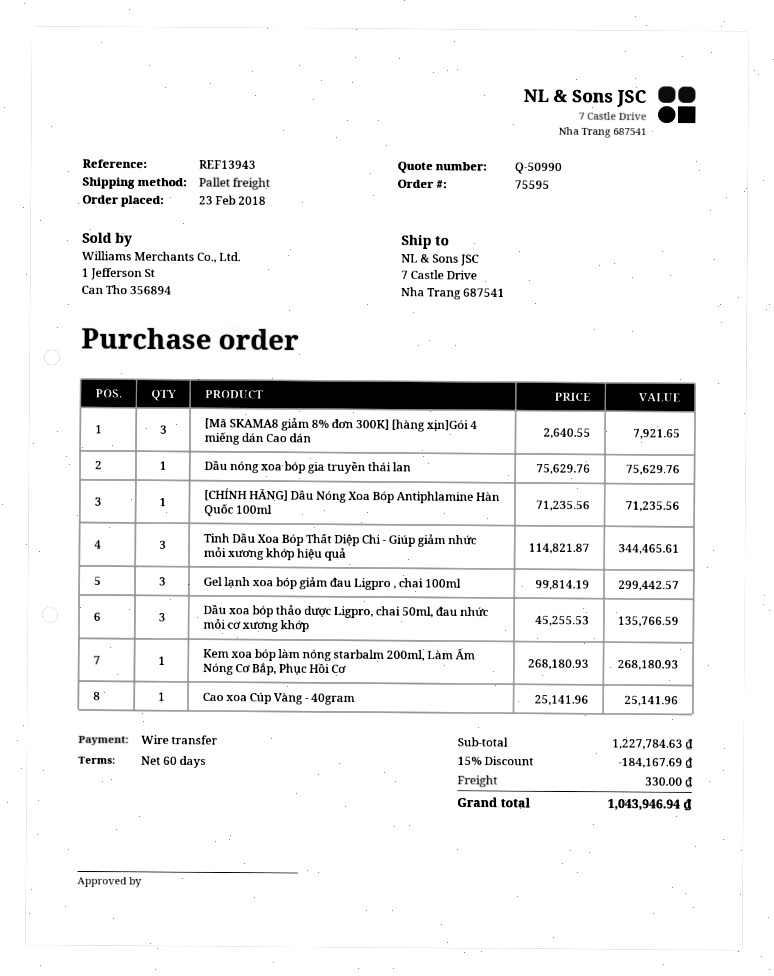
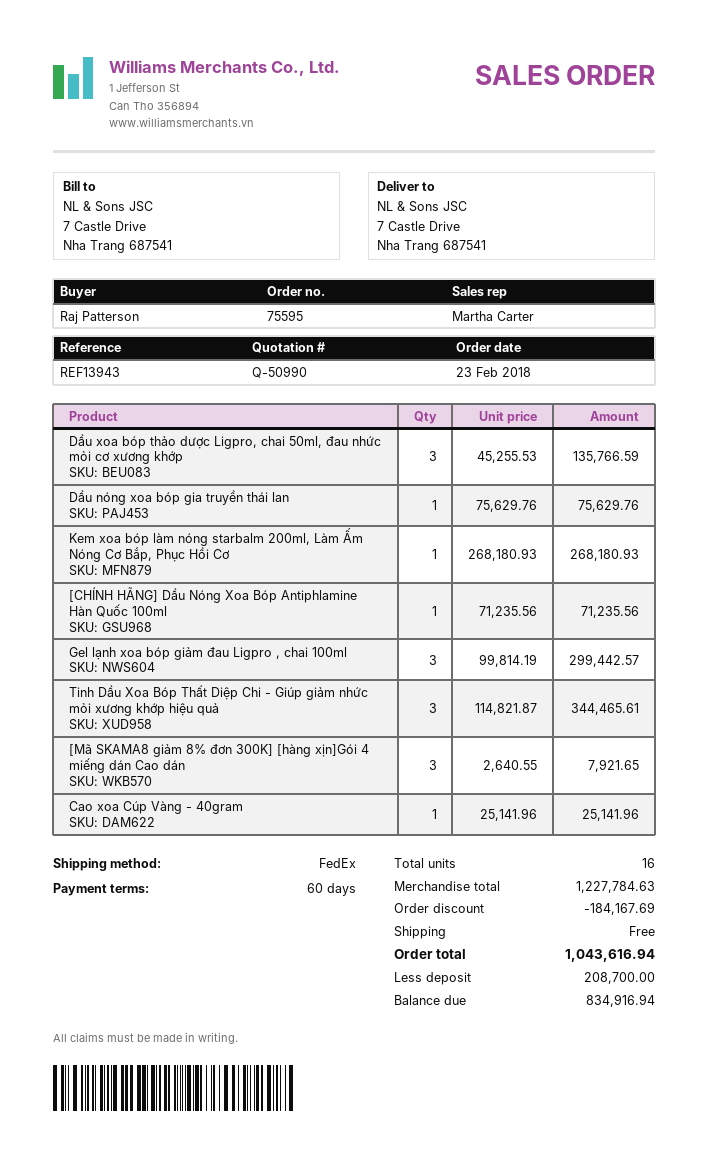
shipping method: pallet freight -> FedEx
shipping: 330.00 -> 0.00
total: 1043946.94 -> 1043616.94

